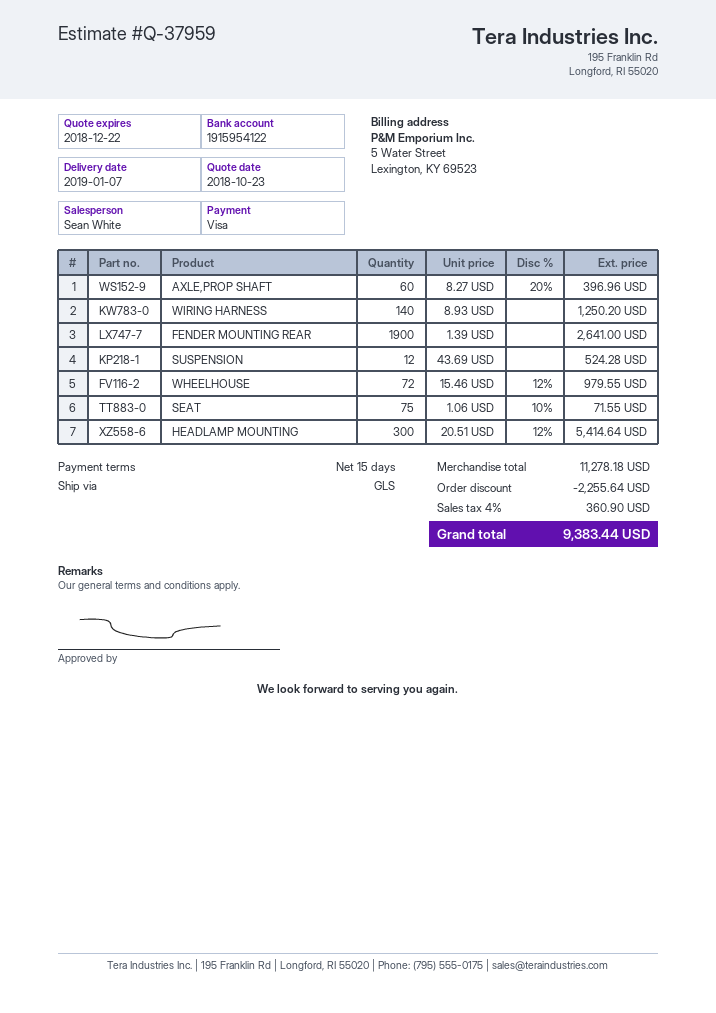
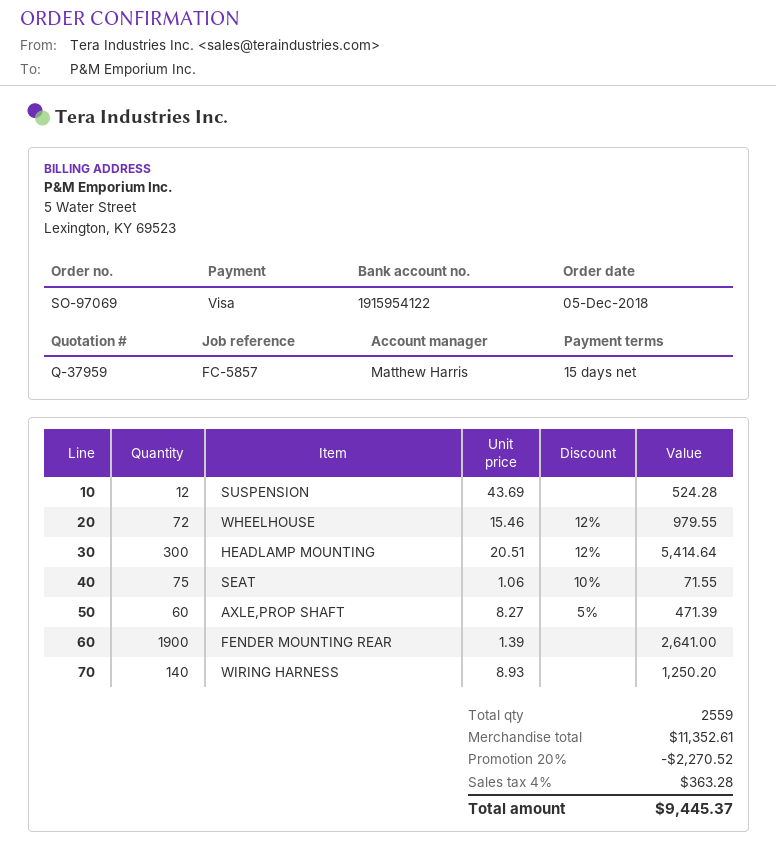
sales rep: Sean White -> Matthew Harris
AXLE,PROP SHAFT: 60 x 8.27 - 20% = 396.96 -> 60 x 8.27 - 5% = 471.39
subtotal: 11278.18 -> 11352.61
discount: 2255.64 -> 2270.52
tax: 4% = 360.90 -> 4% = 363.28
total: 9383.44 -> 9445.37

